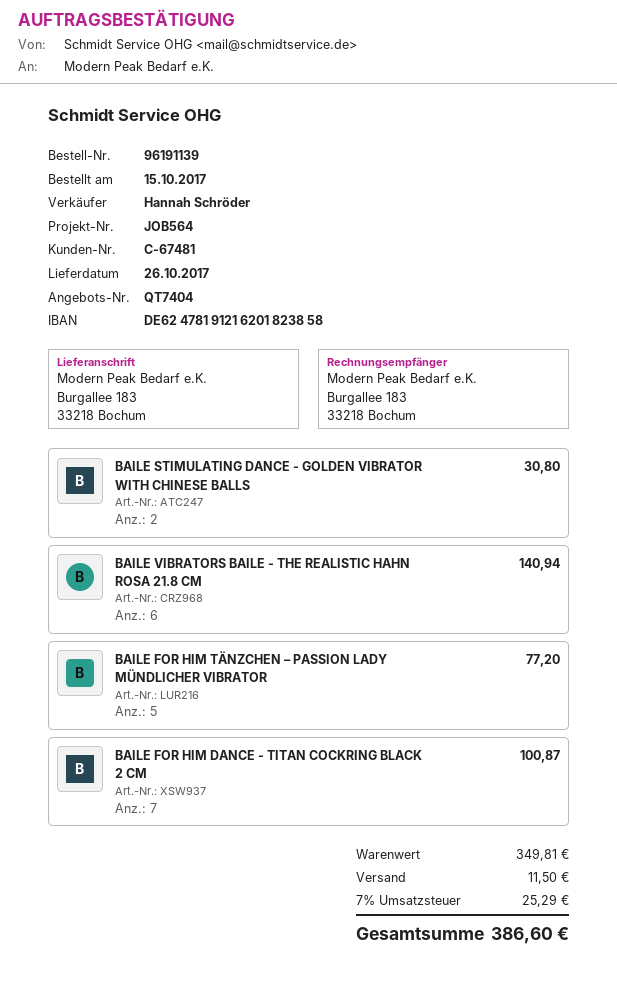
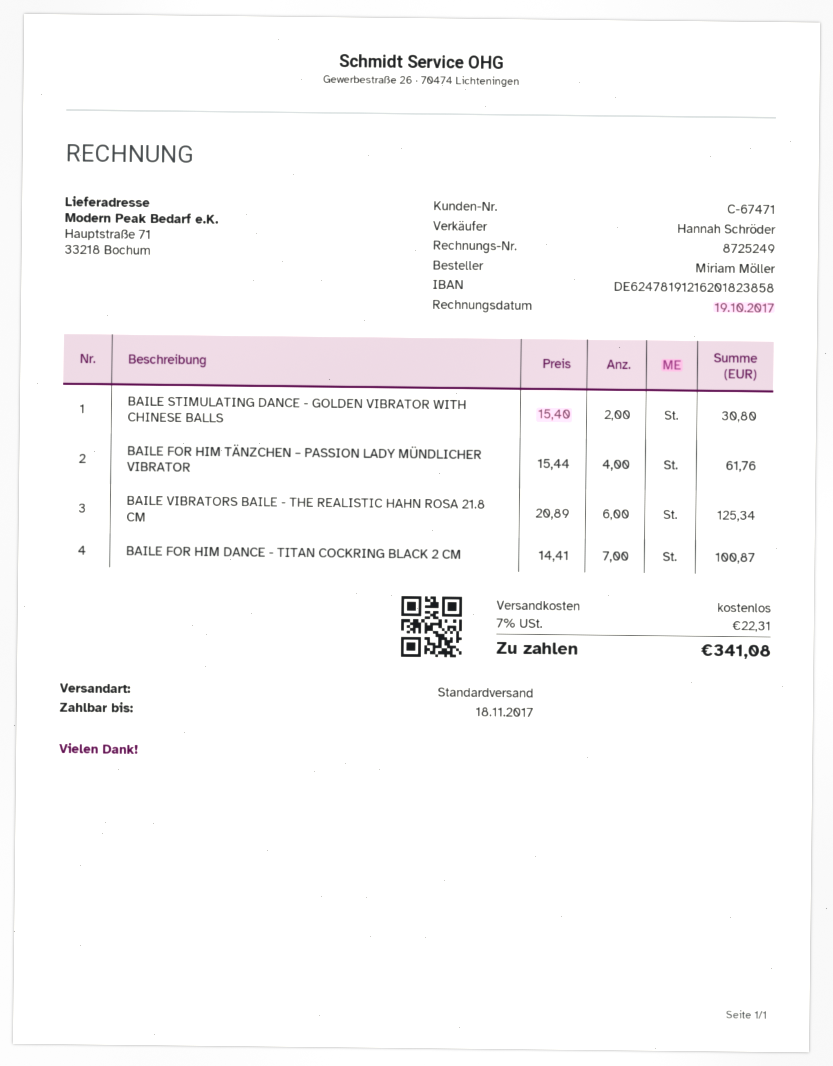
customer number: C-67481 -> C-67471
ship to: Burgallee 183, 33218 Bochum -> Hauptstraße 71, 33218 Bochum
BAILE VIBRATORS BAILE - THE REALISTIC HAHN ROSA 21.8 CM: 6 for 140.94 -> 6 for 125.34
BAILE FOR HIM TÄNZCHEN – PASSION LADY MÜNDLICHER VIBRATOR: 5 for 77.20 -> 4 for 61.76
shipping: 11.50 -> 0.00
tax: 7% = 25.29 -> 7% = 22.31
total: 386.60 -> 341.08

